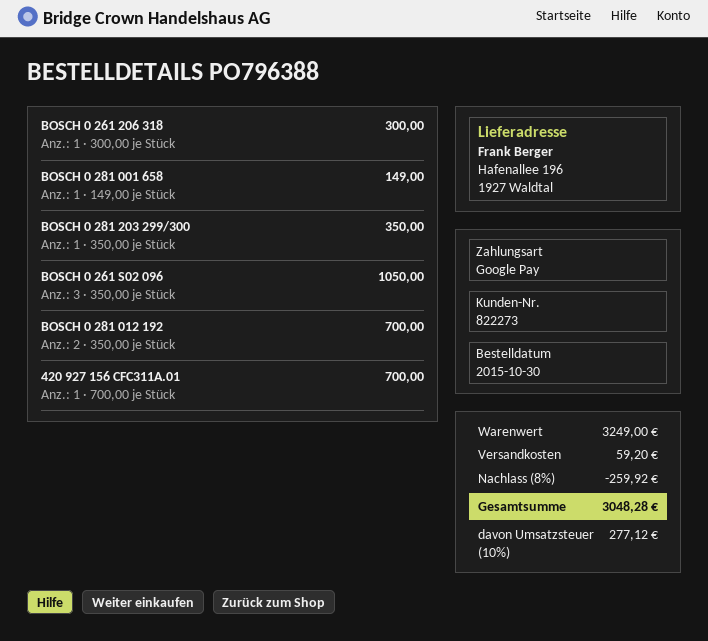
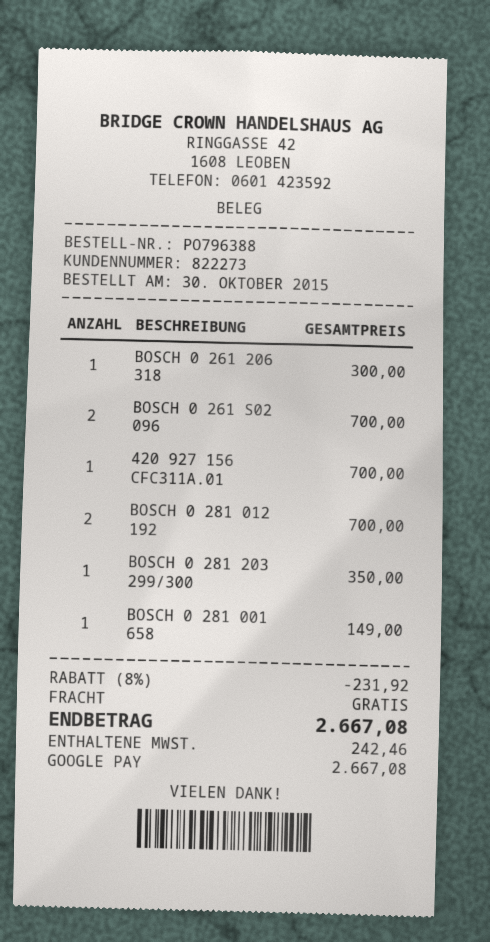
BOSCH 0 261 S02 096: 3 for 1050.00 -> 2 for 700.00
discount: 8% = 259.92 -> 8% = 231.92
shipping: 59.20 -> 0.00
tax: 277.12 -> 242.46
total: 3048.28 -> 2667.08

